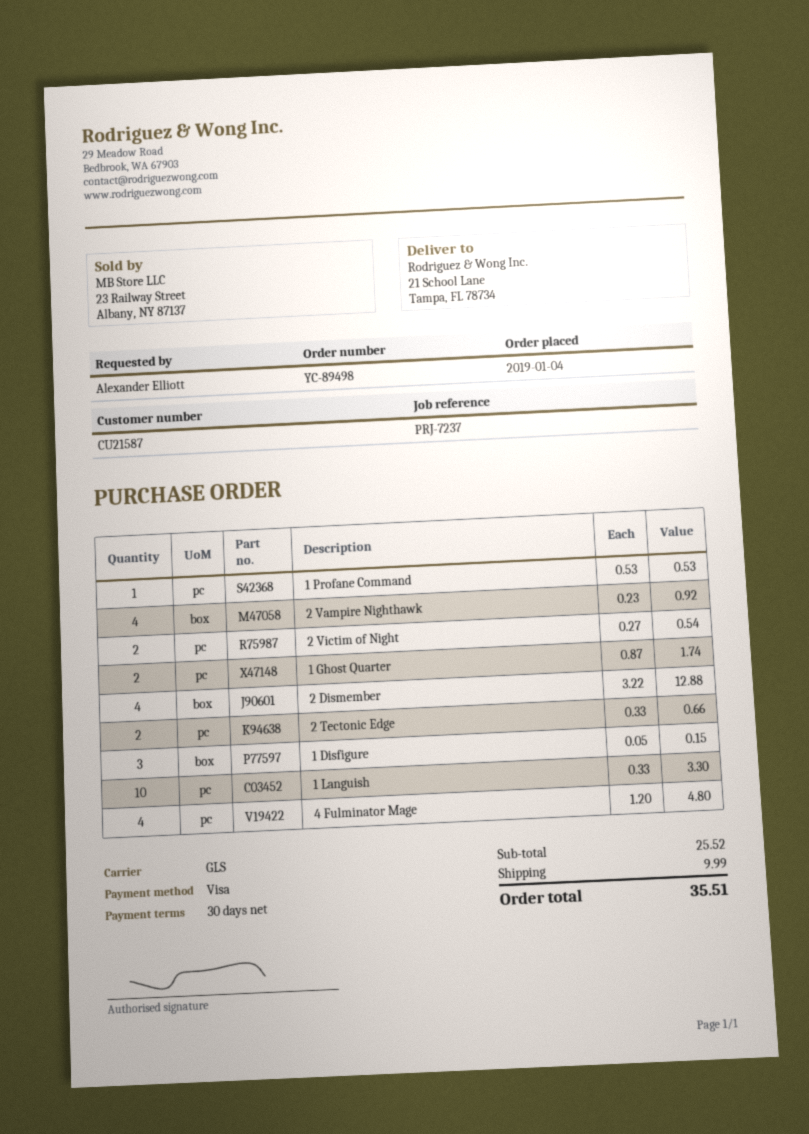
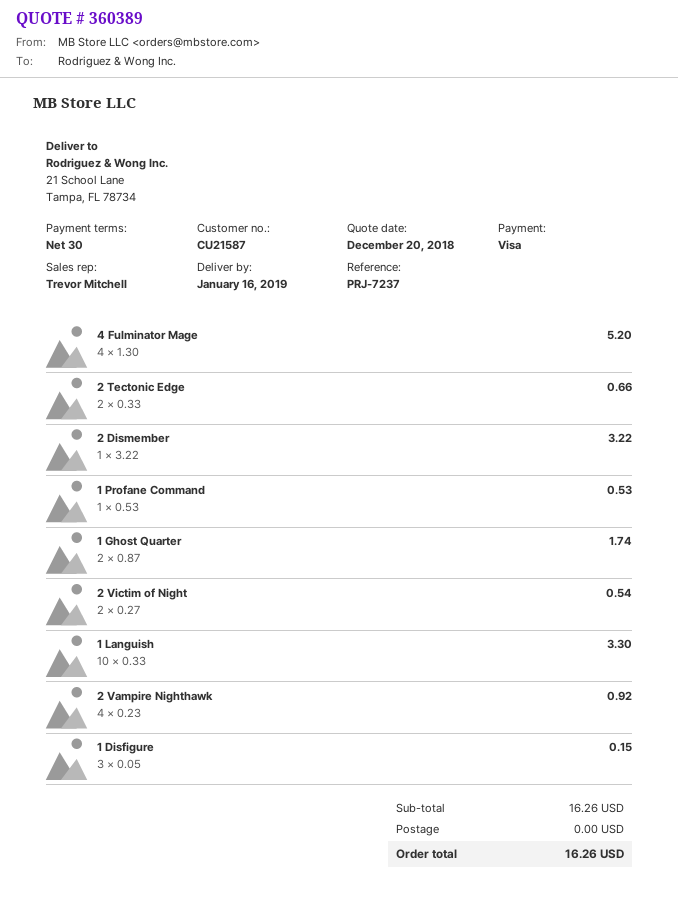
2 Dismember: 4 x 3.22 = 12.88 -> 1 x 3.22 = 3.22
4 Fulminator Mage: 4 x 1.20 = 4.80 -> 4 x 1.30 = 5.20
subtotal: 25.52 -> 16.26
shipping: 9.99 -> 0.00
total: 35.51 -> 16.26

